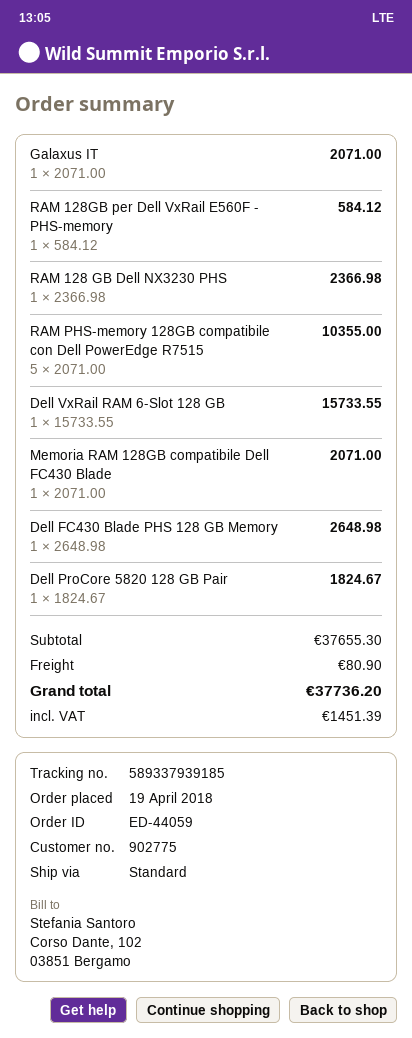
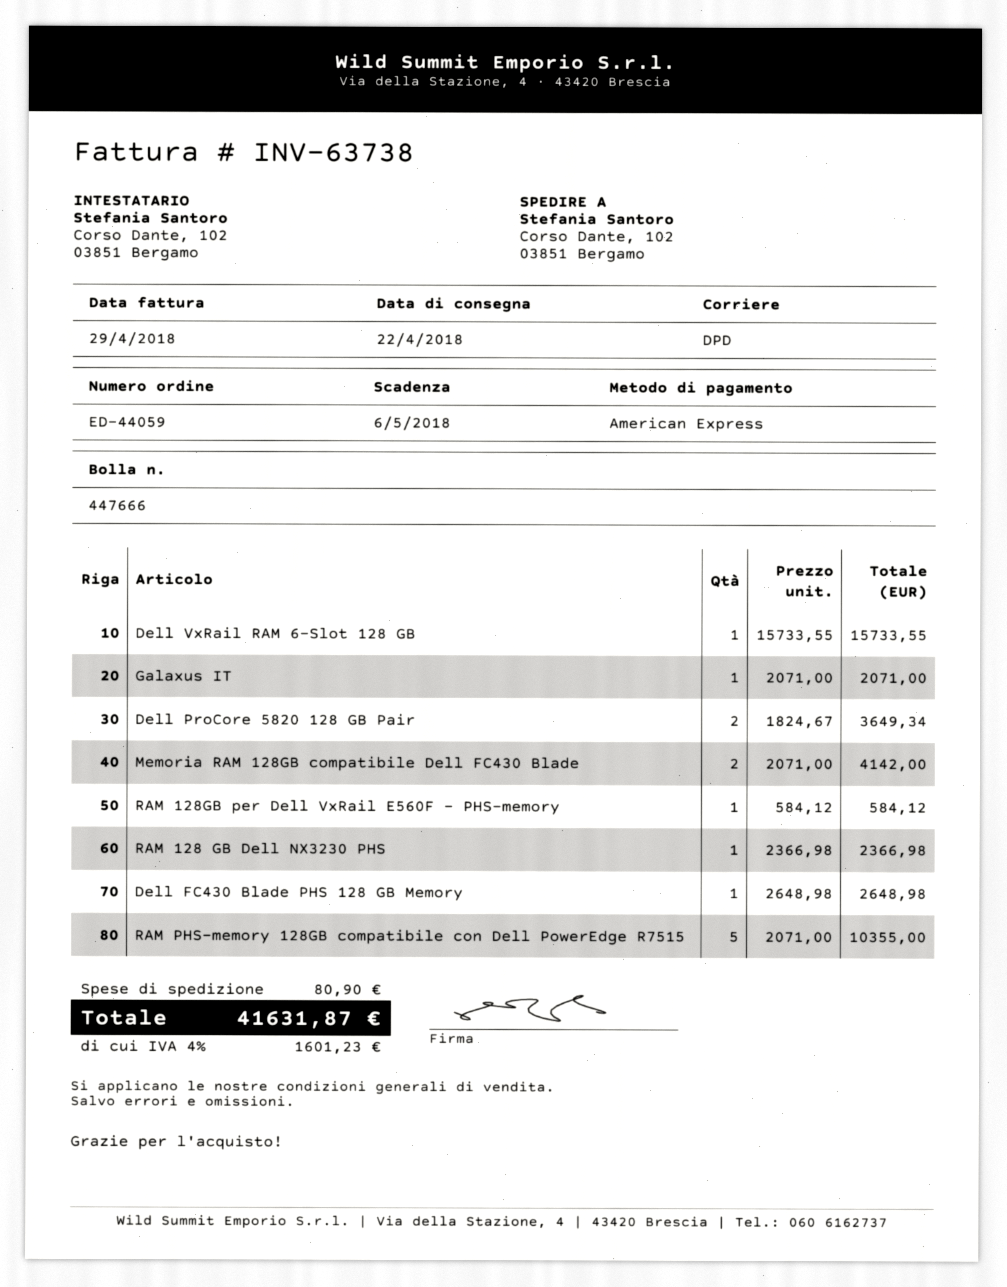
shipping method: standard -> DPD
Memoria RAM 128GB compatibile Dell FC430 Blade: 1 x 2071.00 = 2071.00 -> 2 x 2071.00 = 4142.00
Dell ProCore 5820 128 GB Pair: 1 x 1824.67 = 1824.67 -> 2 x 1824.67 = 3649.34
tax: 1451.39 -> 1601.23
total: 37736.20 -> 41631.87

